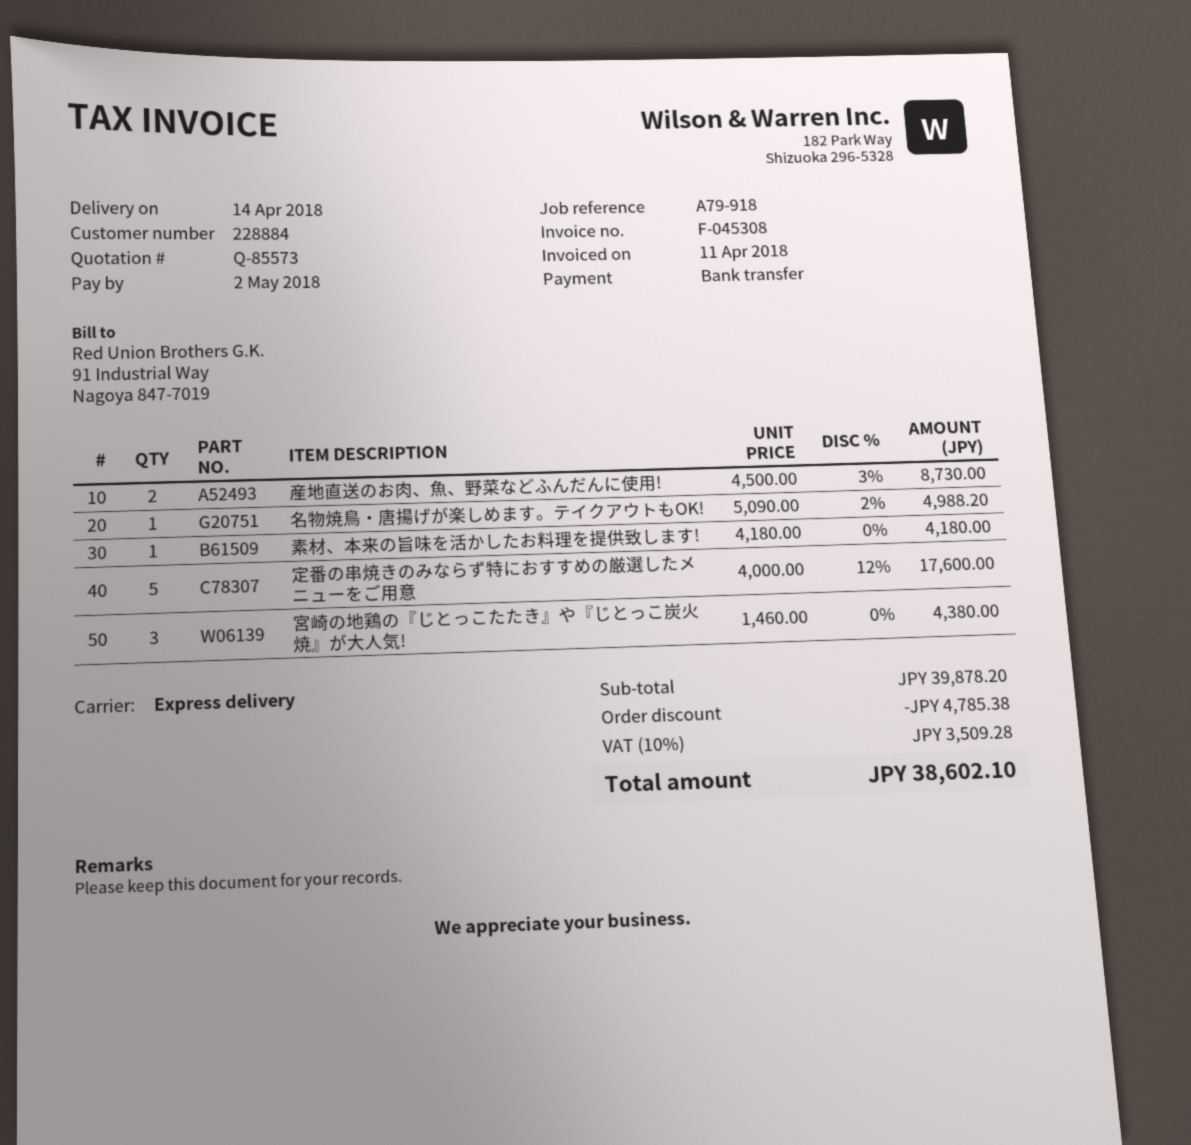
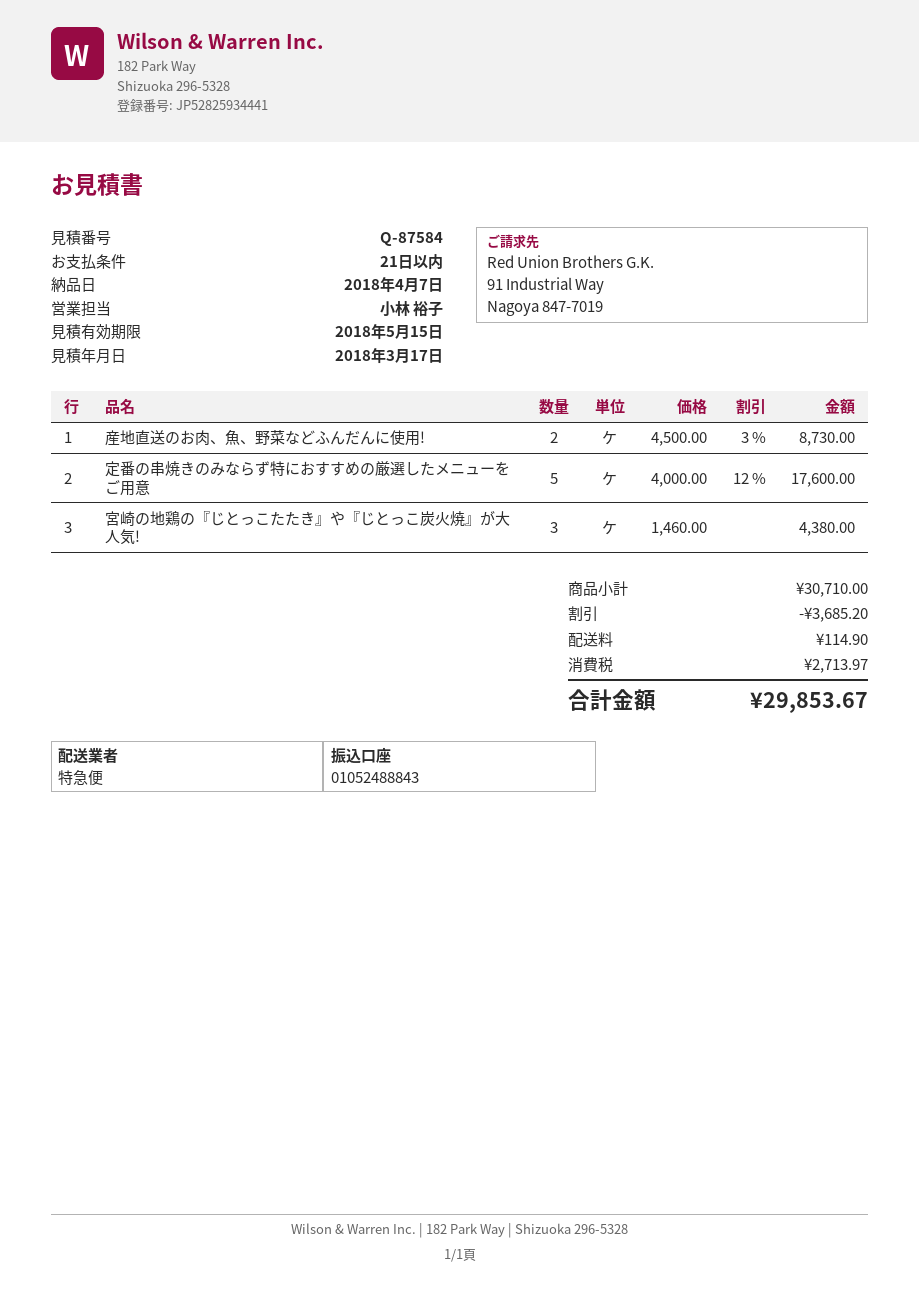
quote number: Q-85573 -> Q-87584
delivery date: 2018-04-14 -> 2018-04-07
名物焼鳥・唐揚げが楽しめます。テイクアウトもOK!: 1 x 5090.00 - 2% = 4988.20 -> none
素材、本来の旨味を活かしたお料理を提供致します!: 1 x 4180.00 = 4180.00 -> none
subtotal: 39878.20 -> 30710.00
discount: 4785.38 -> 3685.20
shipping: none -> 114.90
tax: 3509.28 -> 2713.97
total: 38602.10 -> 29853.67

